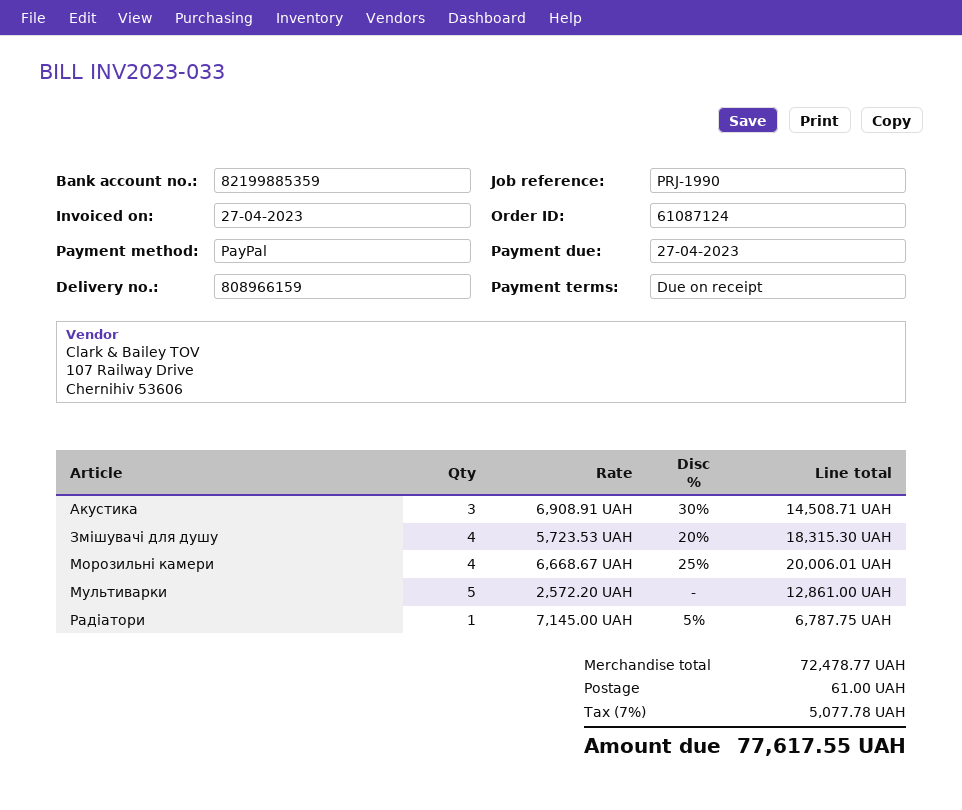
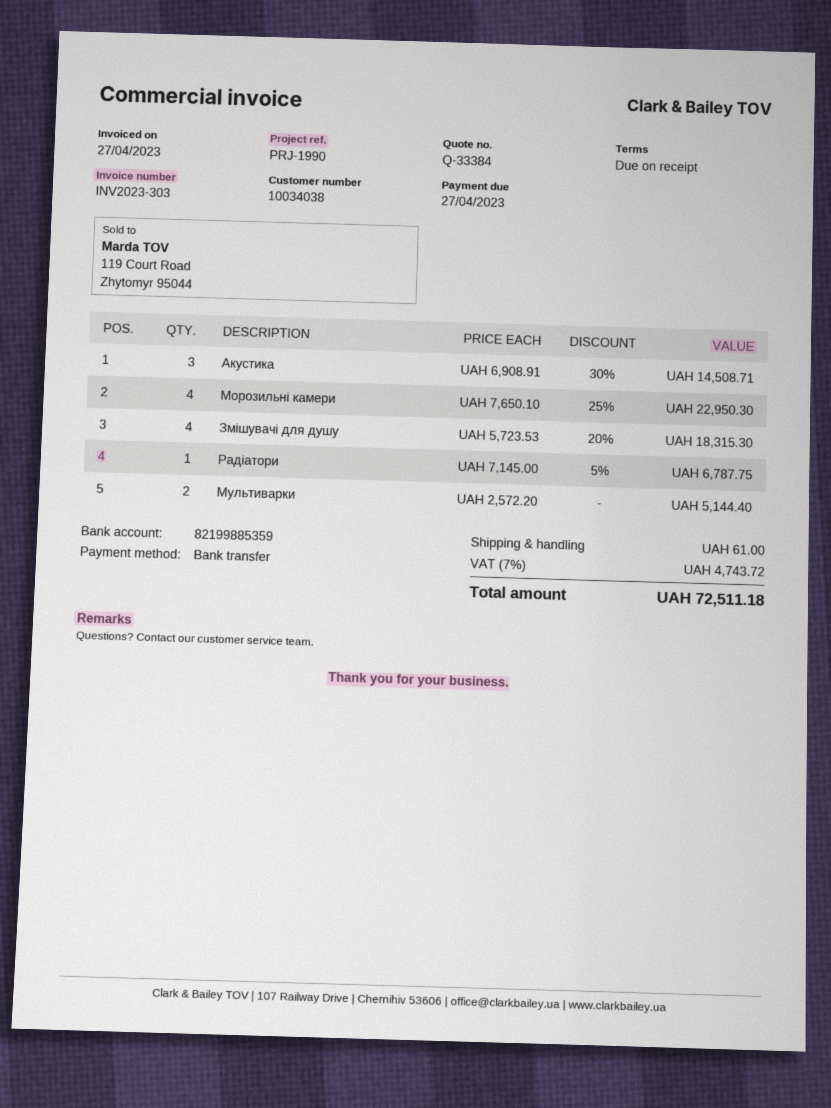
invoice number: INV2023-033 -> INV2023-303
payment method: PayPal -> bank transfer
Морозильні камери: 4 x 6668.67 - 25% = 20006.01 -> 4 x 7650.10 - 25% = 22950.30
Мультиварки: 5 x 2572.20 = 12861.00 -> 2 x 2572.20 = 5144.40
tax: 7% = 5077.78 -> 7% = 4743.72
total: 77617.55 -> 72511.18

